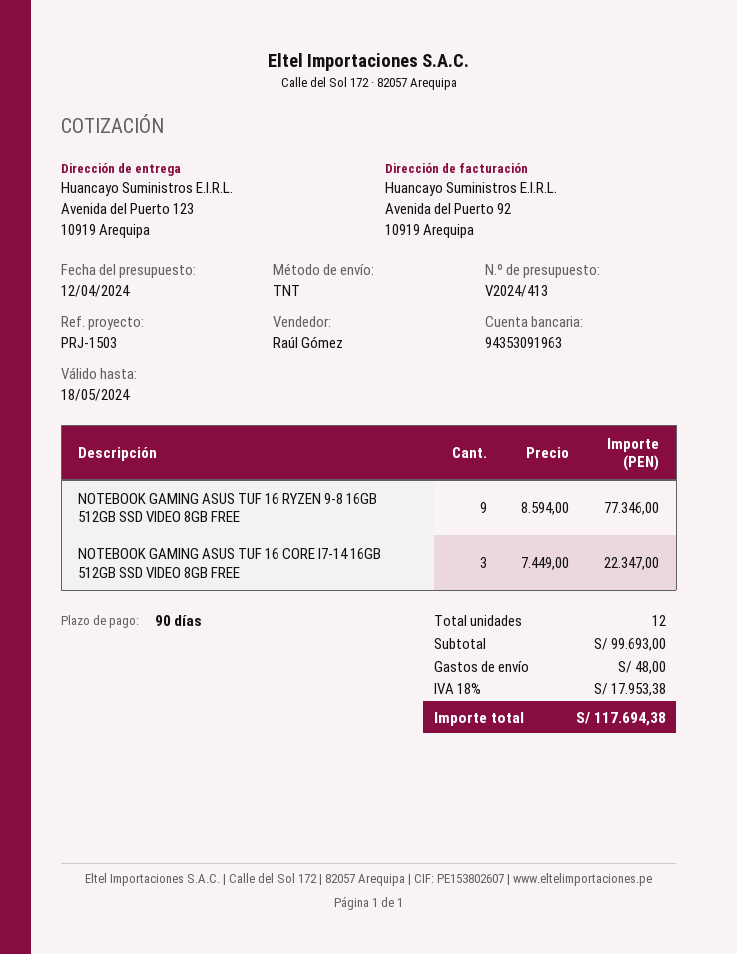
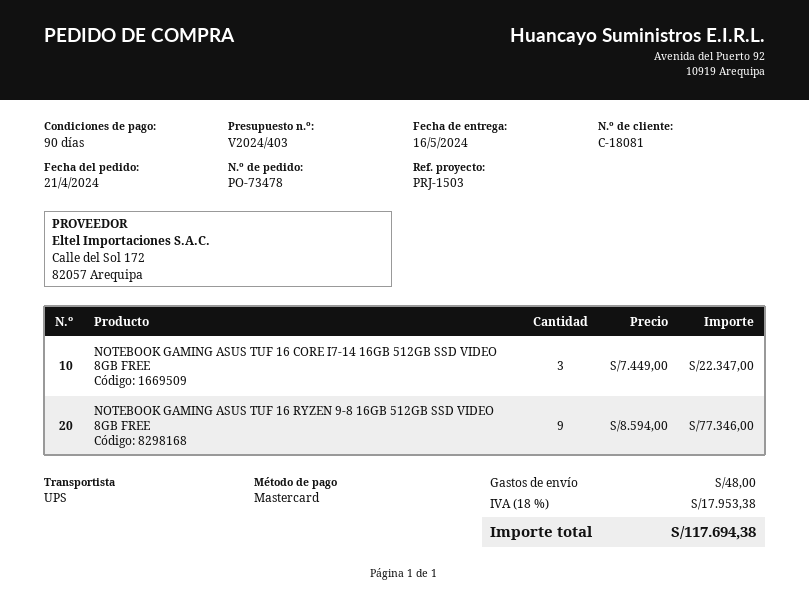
quote number: V2024/413 -> V2024/403
shipping method: TNT -> UPS

